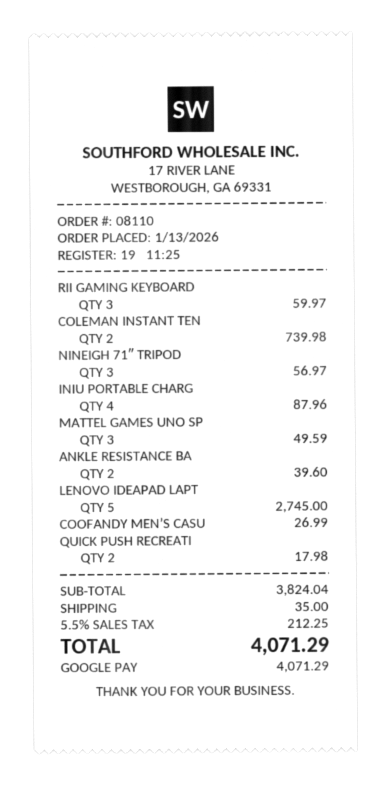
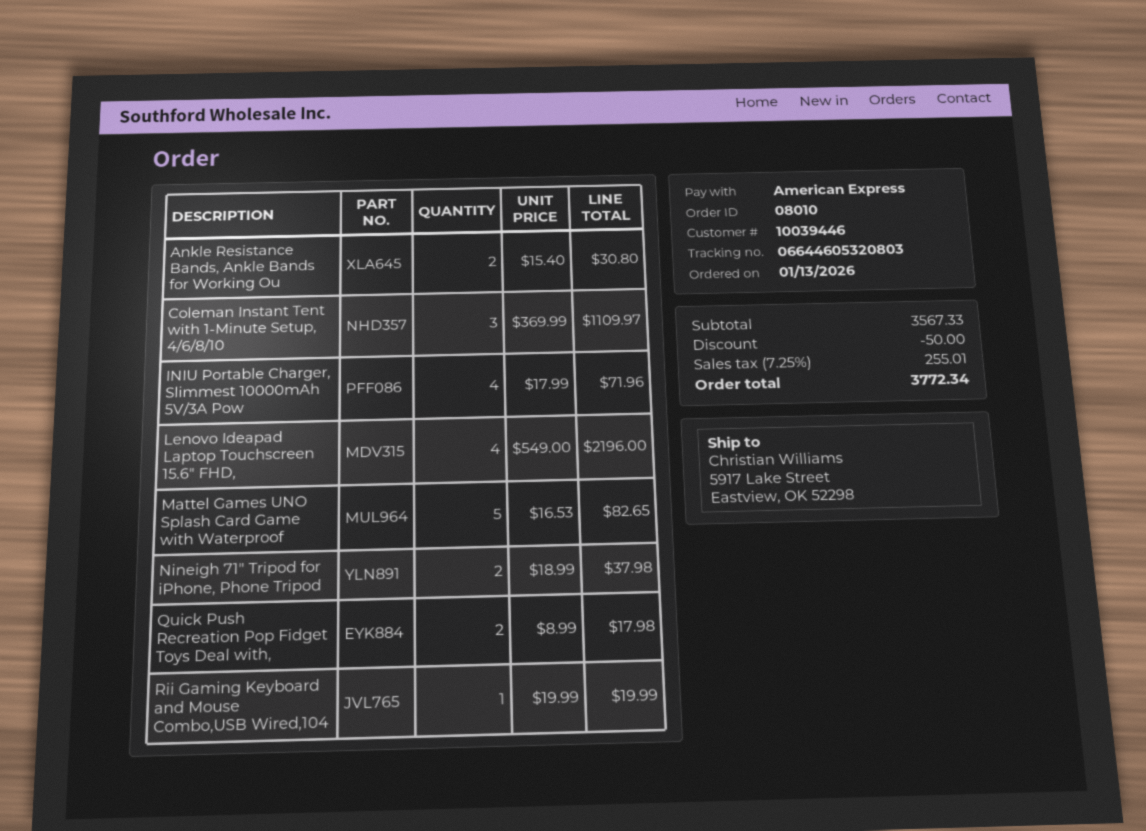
order number: 08110 -> 08010
payment method: Google Pay -> American Express
RII GAMING KEYBOARD: 3 for 59.97 -> 1 for 19.99
COLEMAN INSTANT TEN: 2 for 739.98 -> 3 for 1109.97
NINEIGH 71″ TRIPOD: 3 for 56.97 -> 2 for 37.98
INIU PORTABLE CHARG: 4 for 87.96 -> 4 for 71.96
MATTEL GAMES UNO SP: 3 for 49.59 -> 5 for 82.65
ANKLE RESISTANCE BA: 2 for 39.60 -> 2 for 30.80
LENOVO IDEAPAD LAPT: 5 for 2745.00 -> 4 for 2196.00
COOFANDY MEN’S CASU: 1 for 26.99 -> none
subtotal: 3824.04 -> 3567.33
discount: none -> 50.00
shipping: 35.00 -> none
tax: 5.5% = 212.25 -> 7.25% = 255.01
total: 4071.29 -> 3772.34

